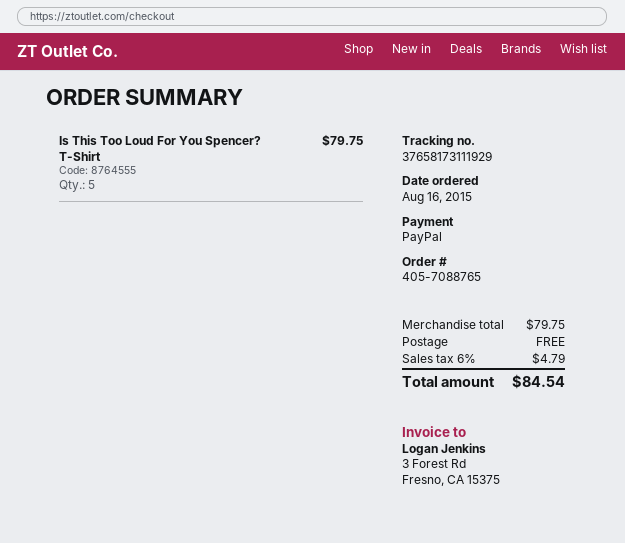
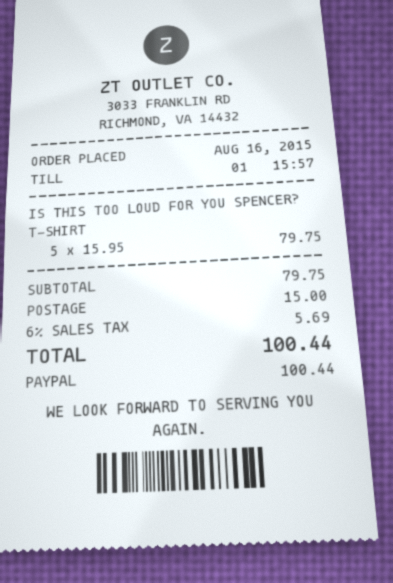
shipping: 0.00 -> 15.00
tax: 6% = 4.79 -> 6% = 5.69
total: 84.54 -> 100.44

